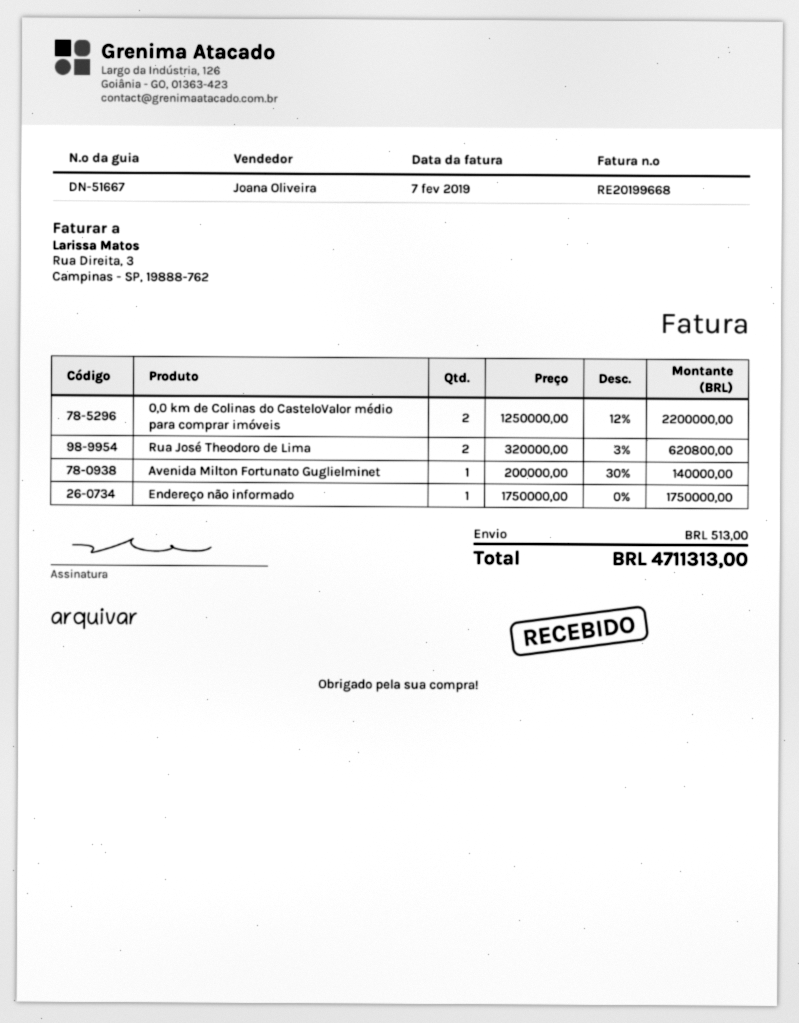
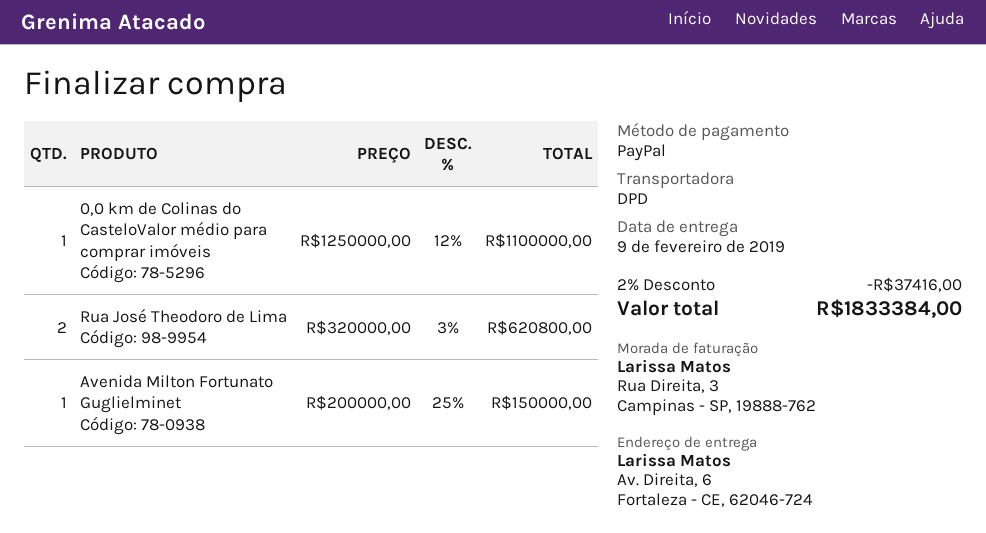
0,0 km de Colinas do CasteloValor médio para comprar imóveis: 2 x 1250000.00 - 12% = 2200000.00 -> 1 x 1250000.00 - 12% = 1100000.00
Avenida Milton Fortunato Guglielminet: 1 x 200000.00 - 30% = 140000.00 -> 1 x 200000.00 - 25% = 150000.00
Endereço não informado: 1 x 1750000.00 = 1750000.00 -> none
discount: none -> 2% = 37416.00
shipping: 513.00 -> none
total: 4711313.00 -> 1833384.00

